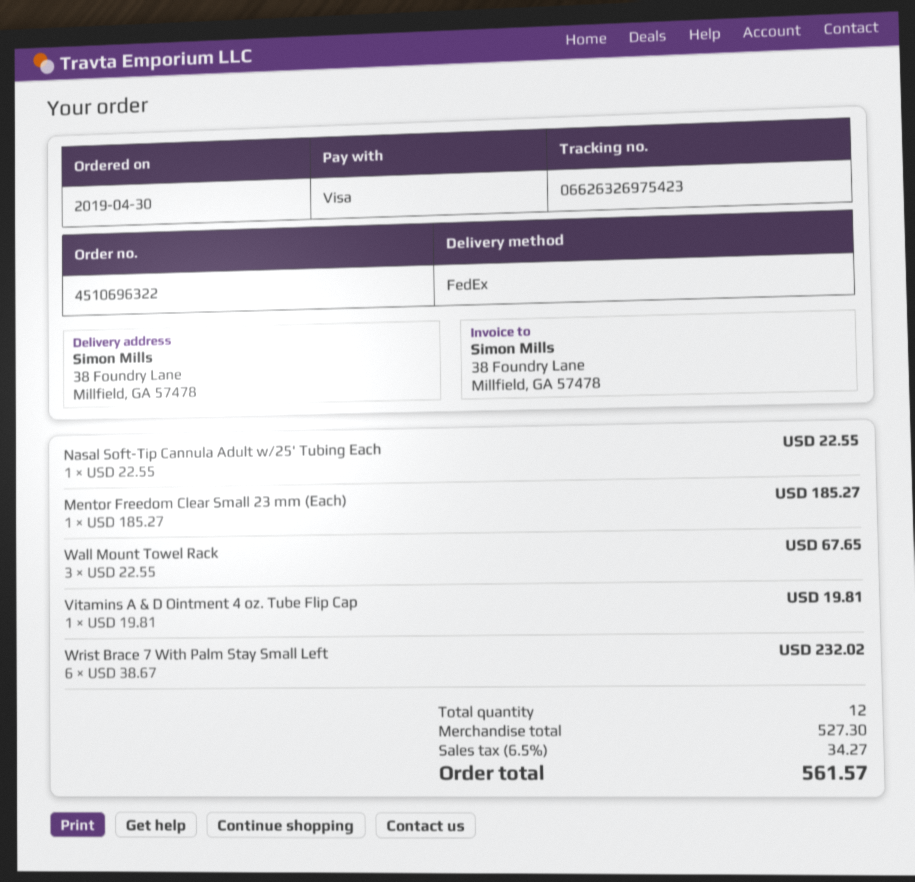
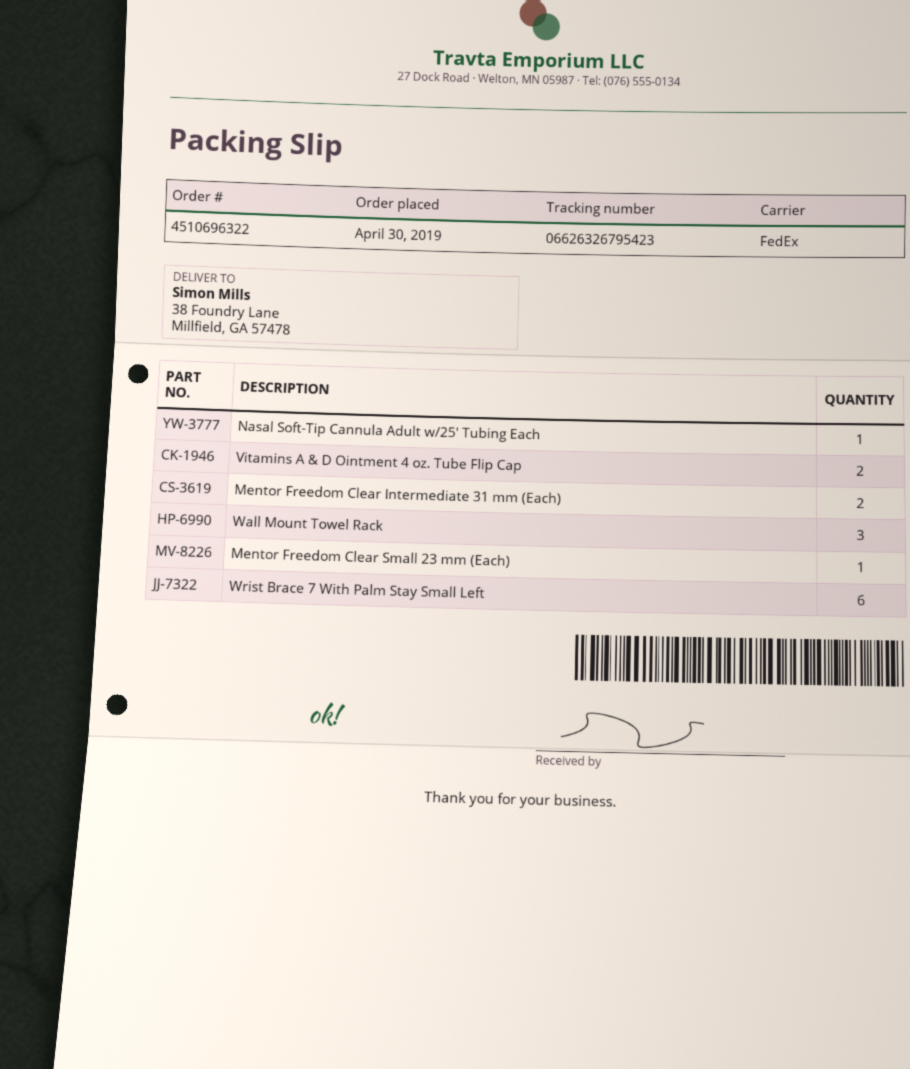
tracking number: 06626326975423 -> 06626326795423
Vitamins A & D Ointment 4 oz. Tube Flip Cap: 1 -> 2
Mentor Freedom Clear Intermediate 31 mm (Each): none -> 2

